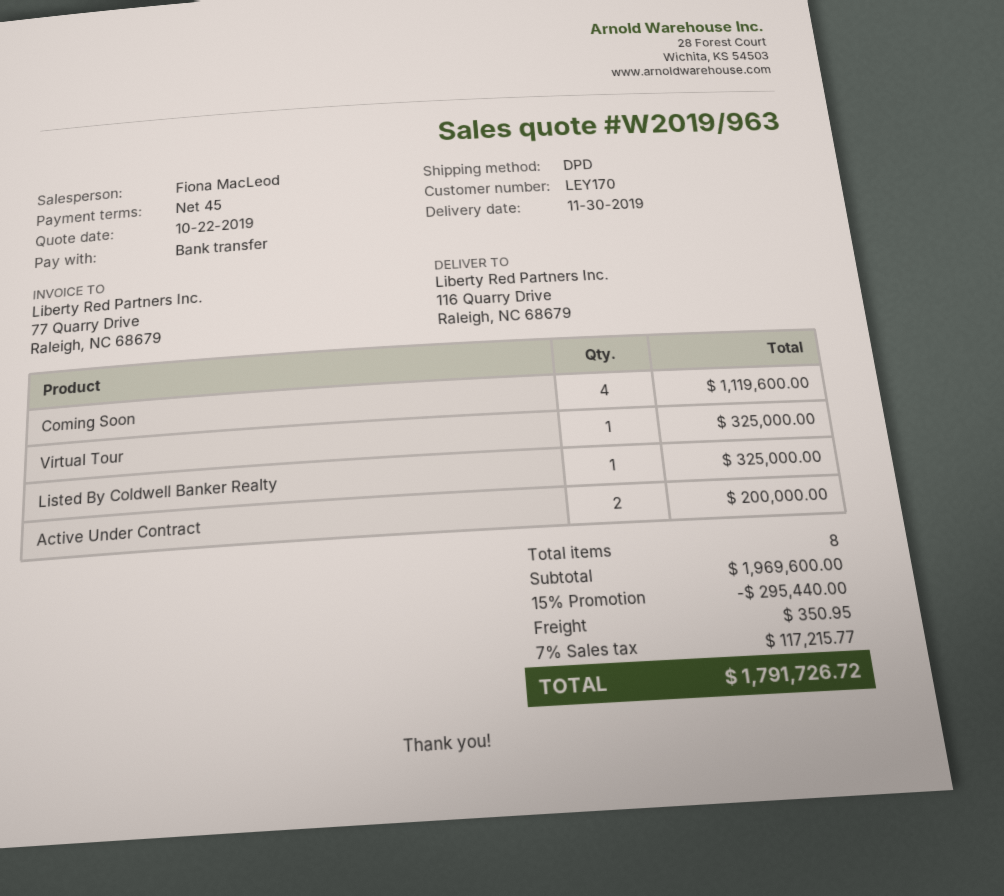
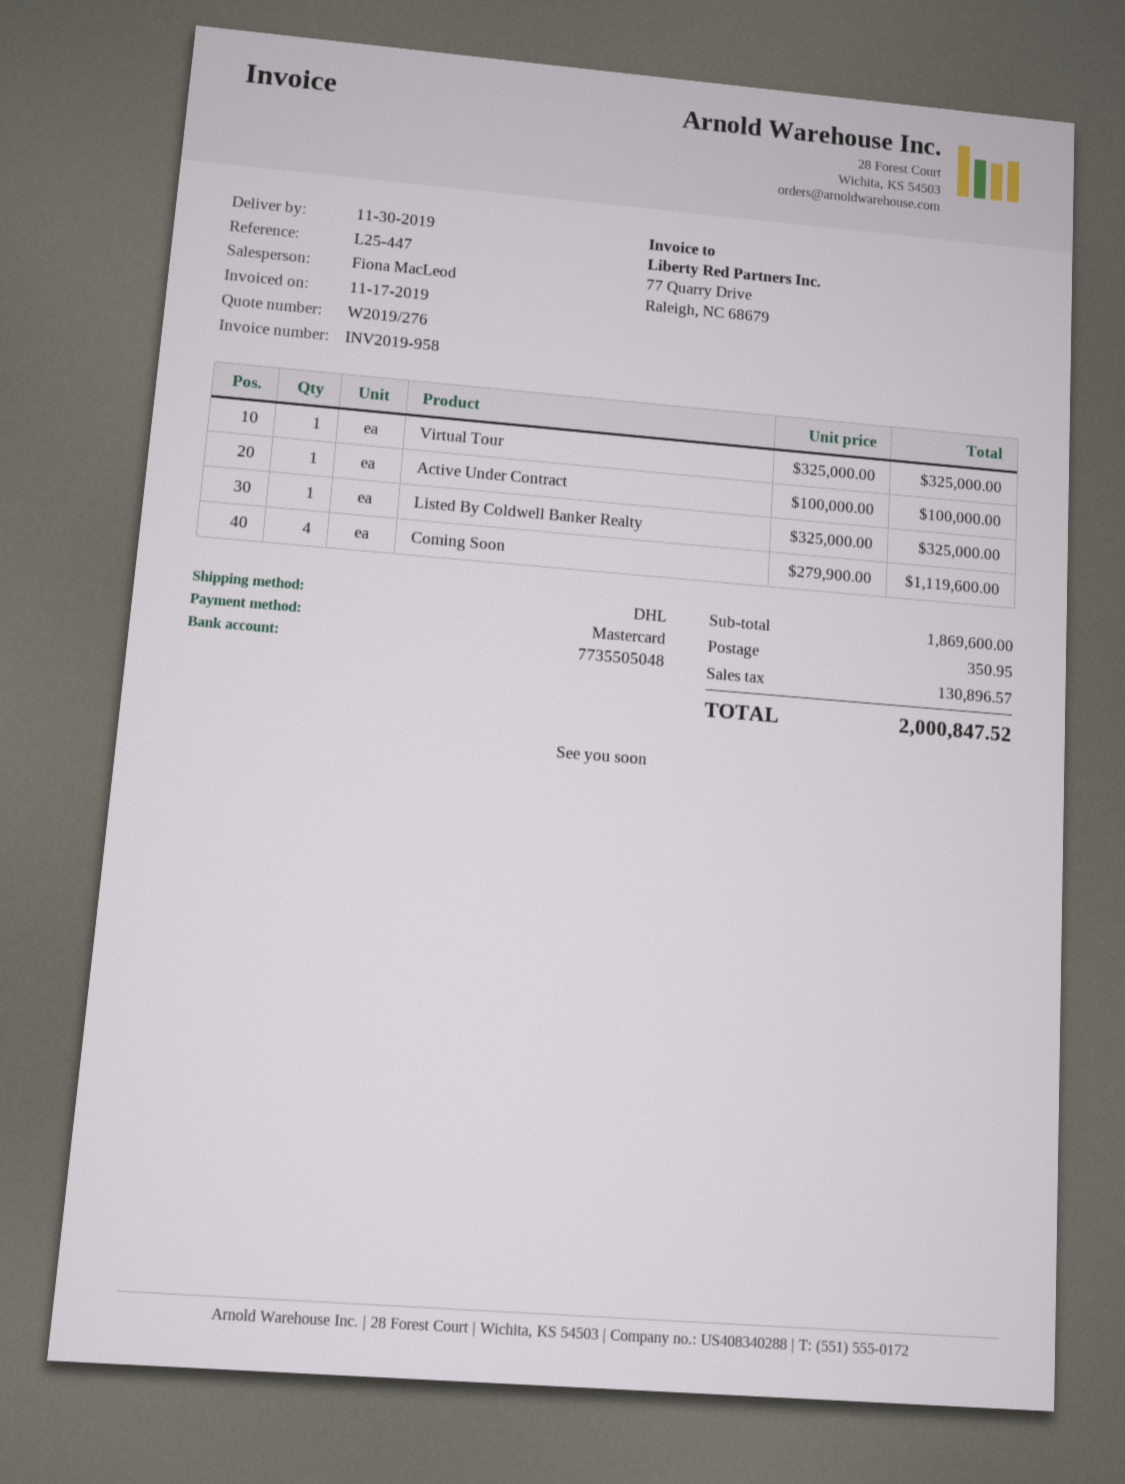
quote number: W2019/963 -> W2019/276
payment method: bank transfer -> Mastercard
shipping method: DPD -> DHL
Active Under Contract: 2 for 200000.00 -> 1 for 100000.00
subtotal: 1969600.00 -> 1869600.00
discount: 15% = 295440.00 -> none
tax: 117215.77 -> 130896.57
total: 1791726.72 -> 2000847.52

